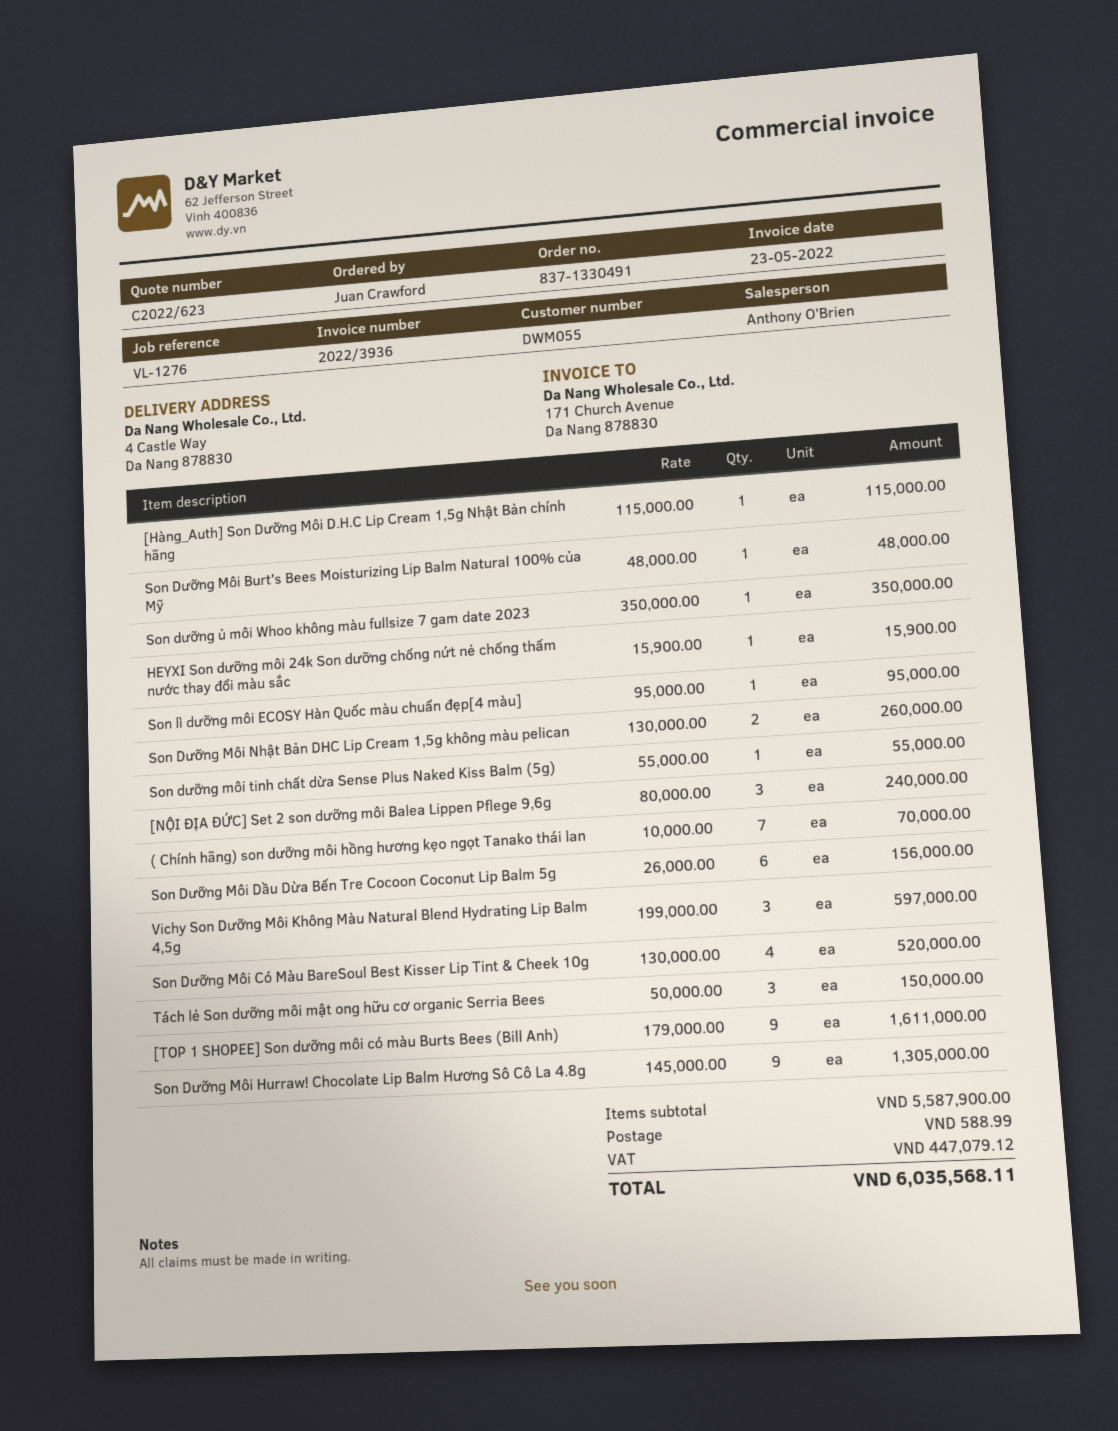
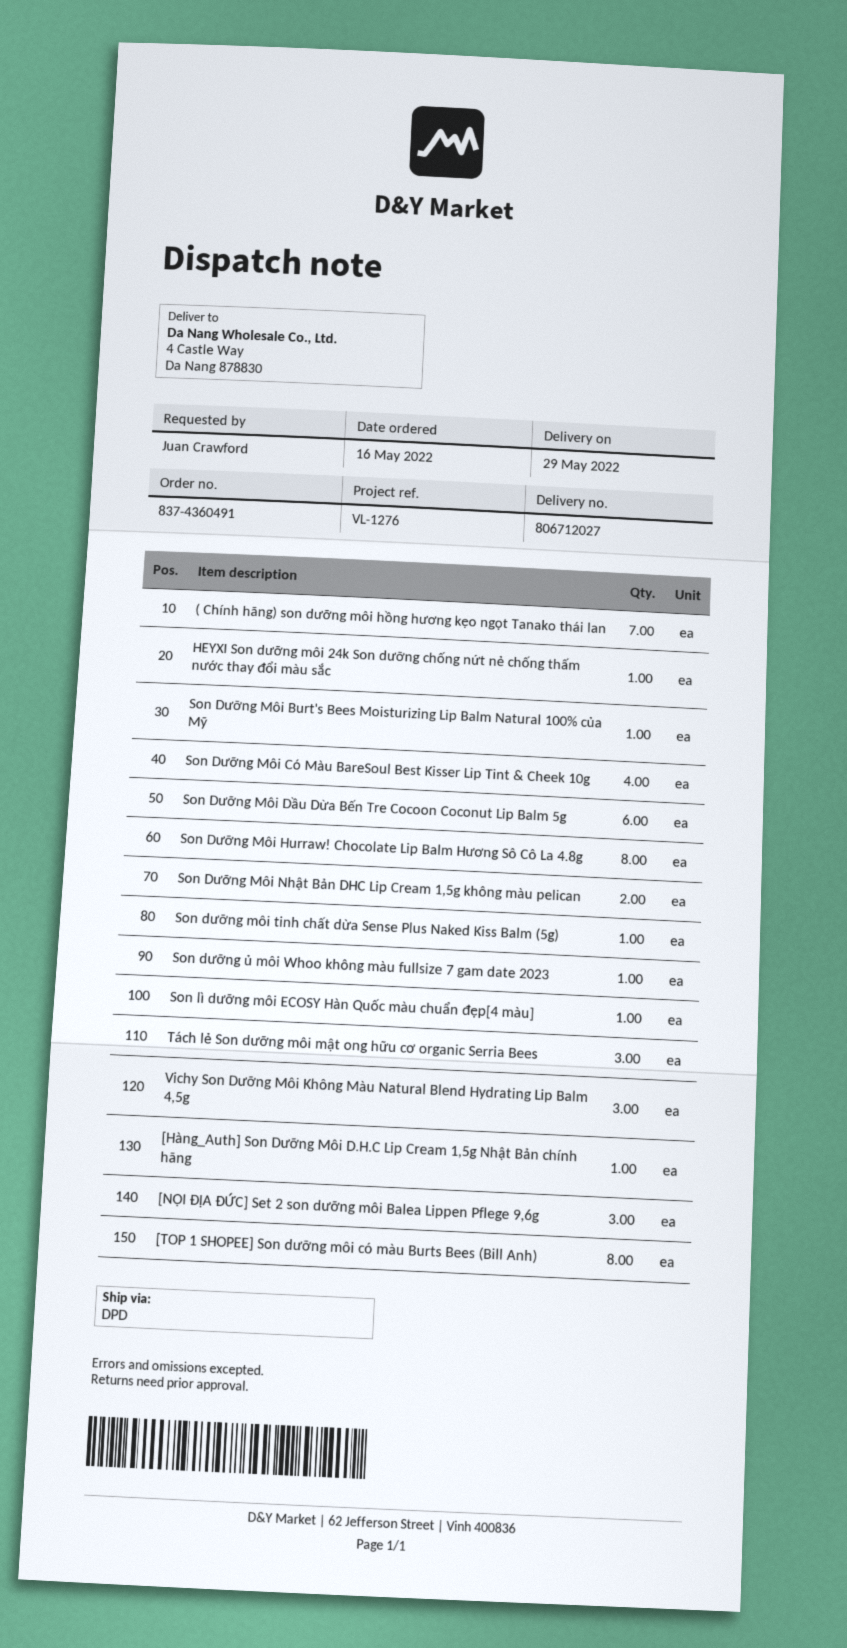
order number: 837-1330491 -> 837-4360491
[TOP 1 SHOPEE] Son dưỡng môi có màu Burts Bees (Bill Anh): 9 -> 8
Son Dưỡng Môi Hurraw! Chocolate Lip Balm Hương Sô Cô La 4.8g: 9 -> 8

